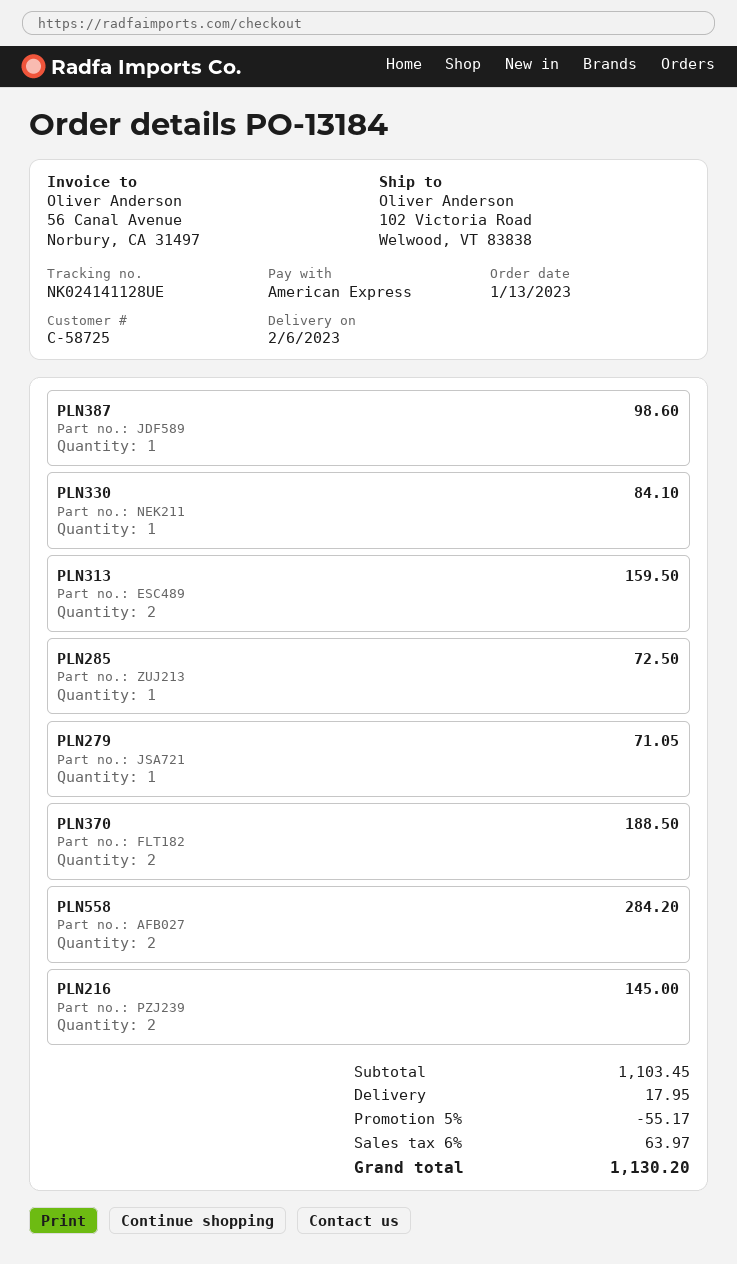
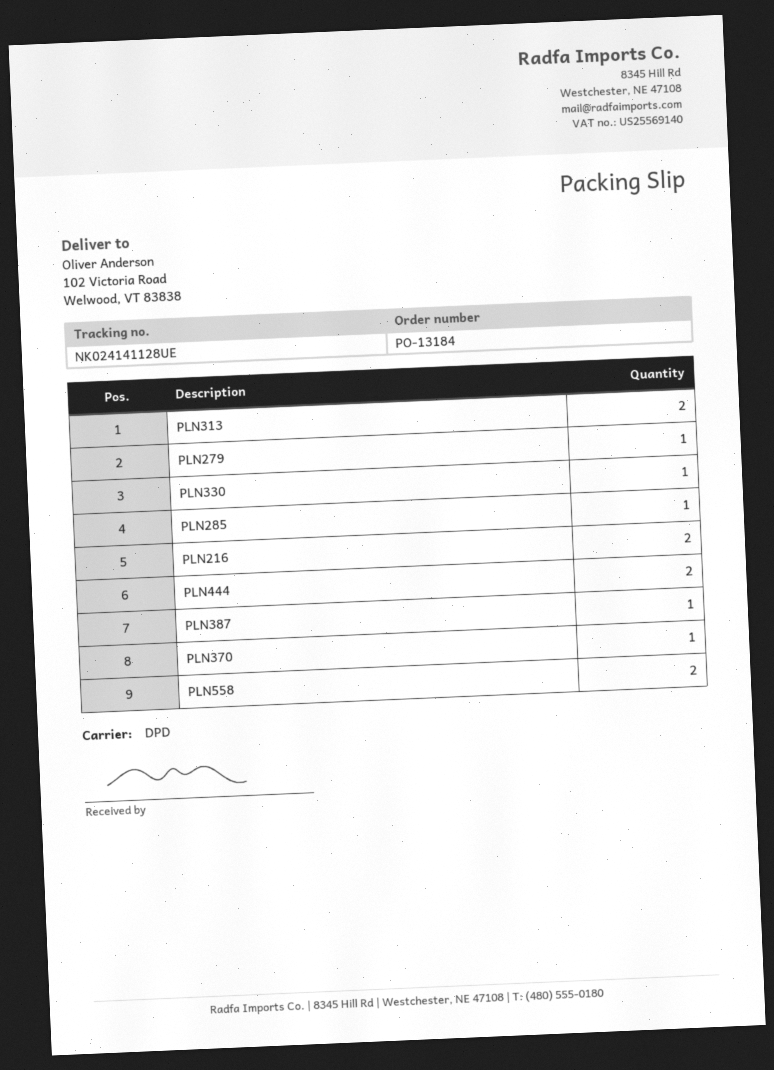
PLN370: 2 -> 1
PLN444: none -> 2

